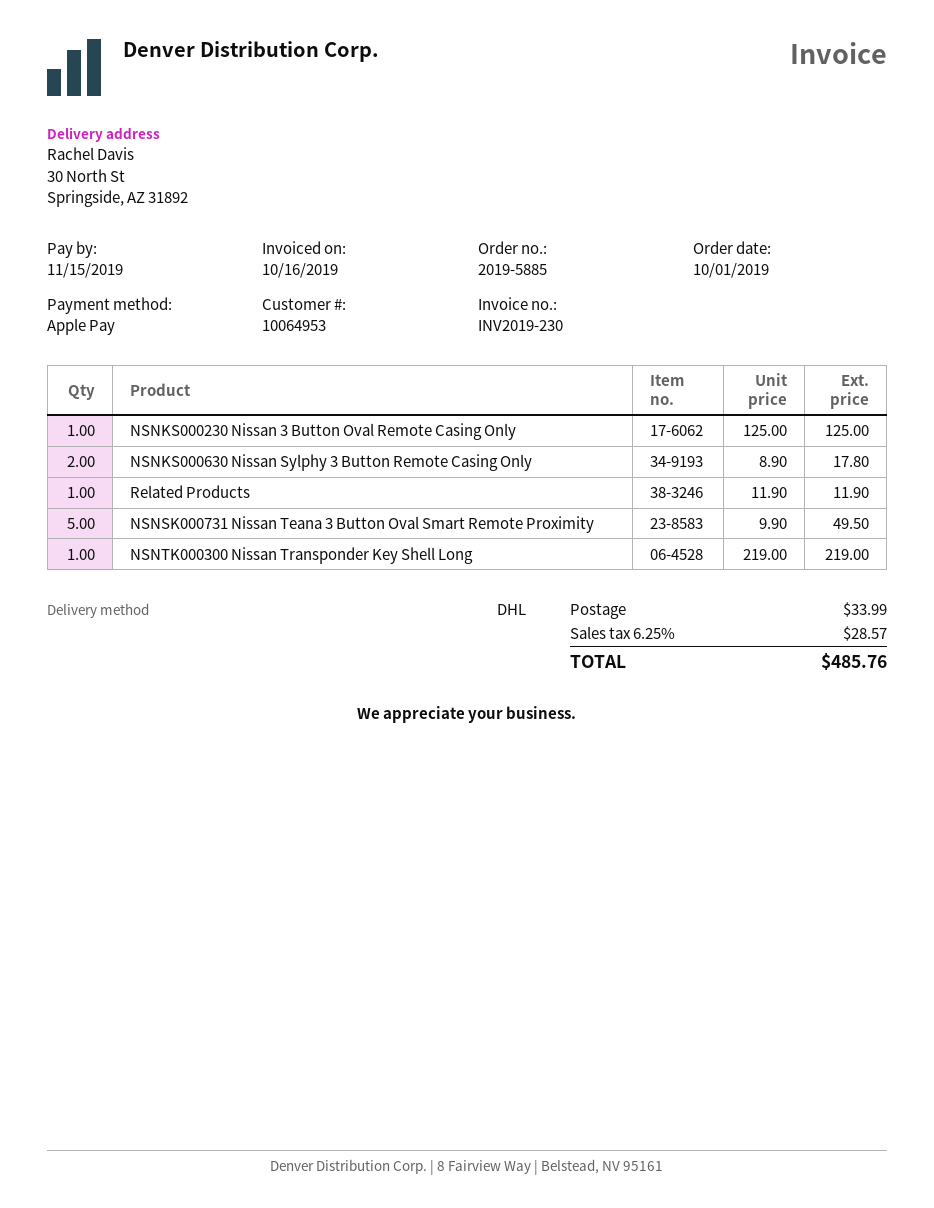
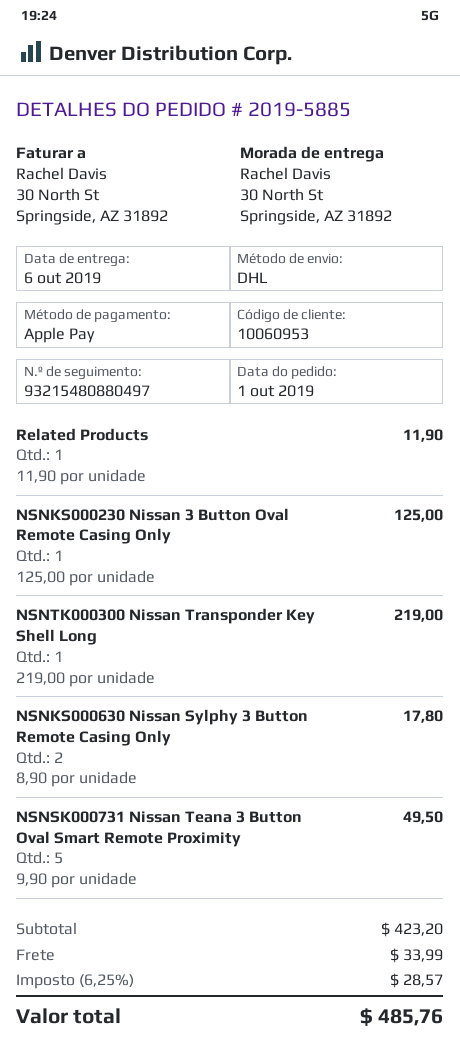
customer number: 10064953 -> 10060953

